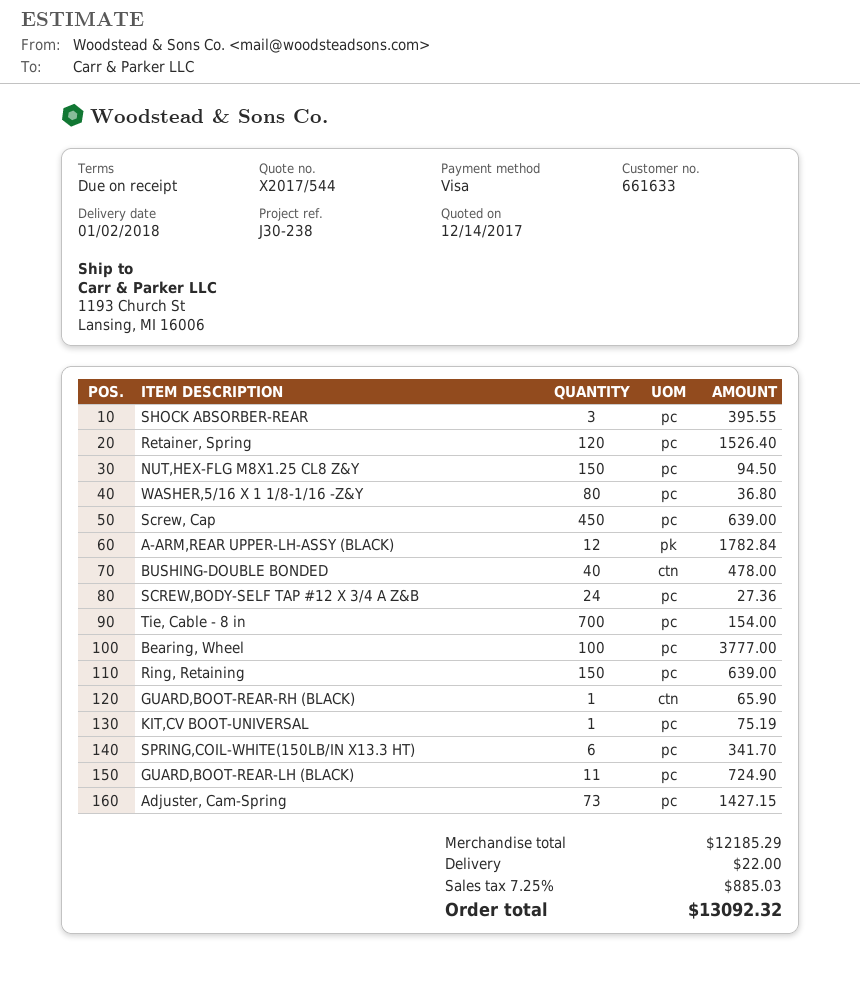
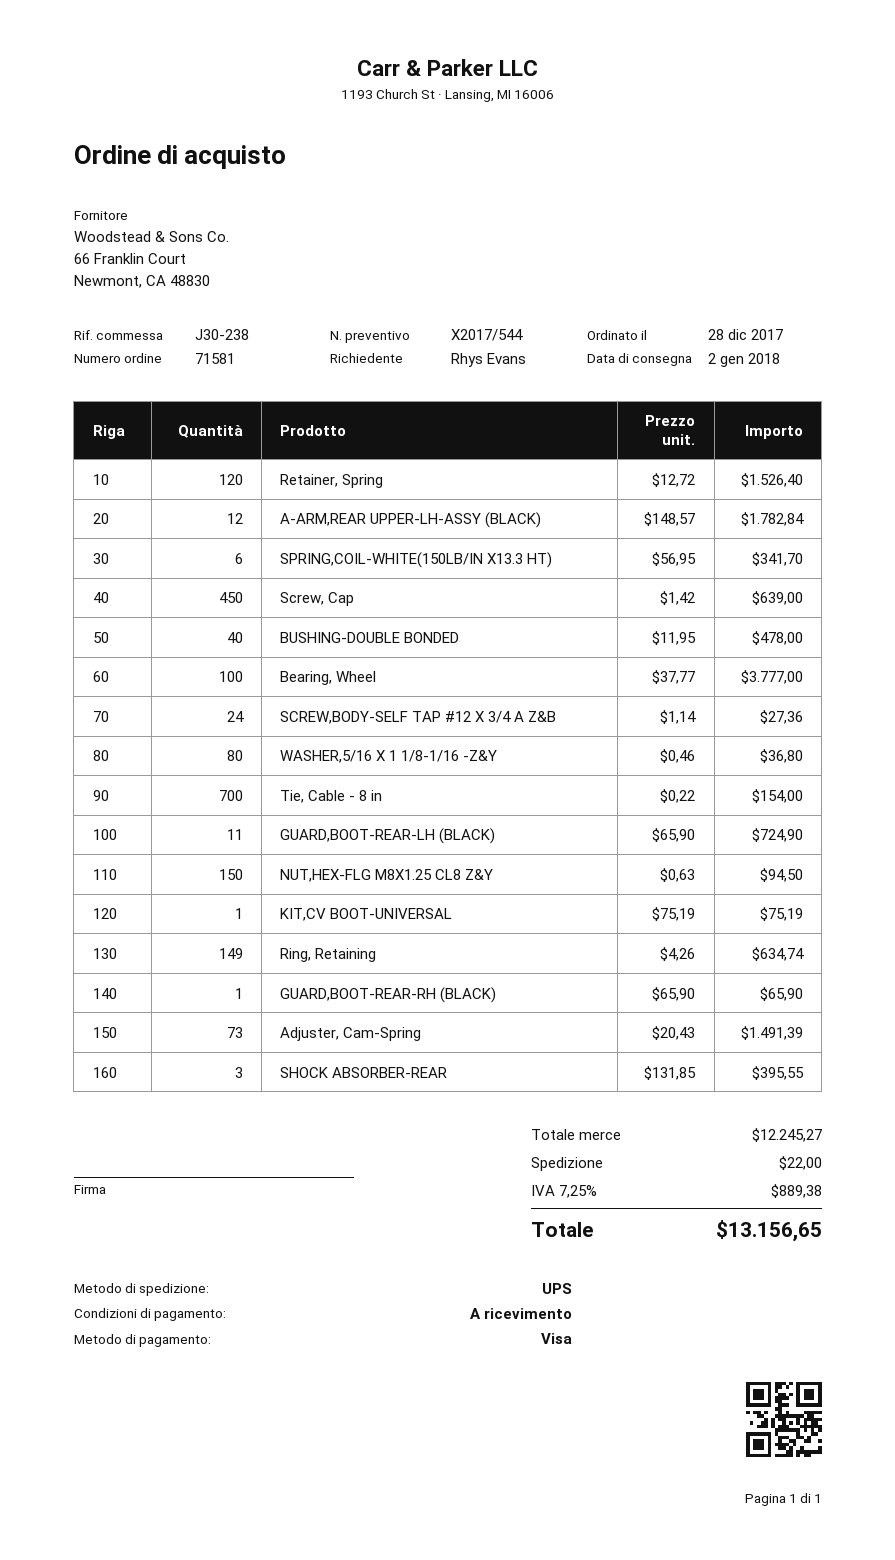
Ring, Retaining: 150 for 639.00 -> 149 for 634.74
Adjuster, Cam-Spring: 73 for 1427.15 -> 73 for 1491.39
subtotal: 12185.29 -> 12245.27
tax: 7.25% = 885.03 -> 7.25% = 889.38
total: 13092.32 -> 13156.65

